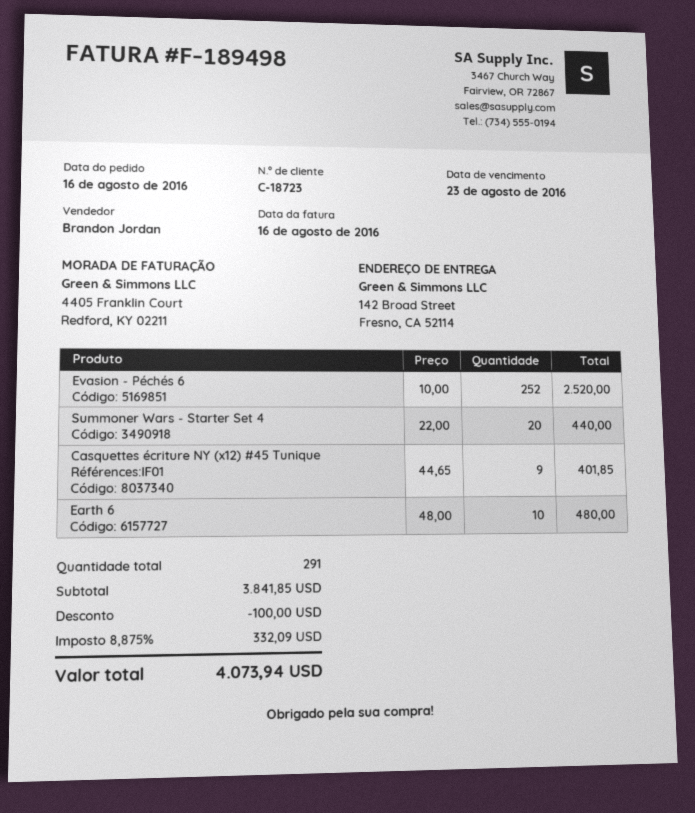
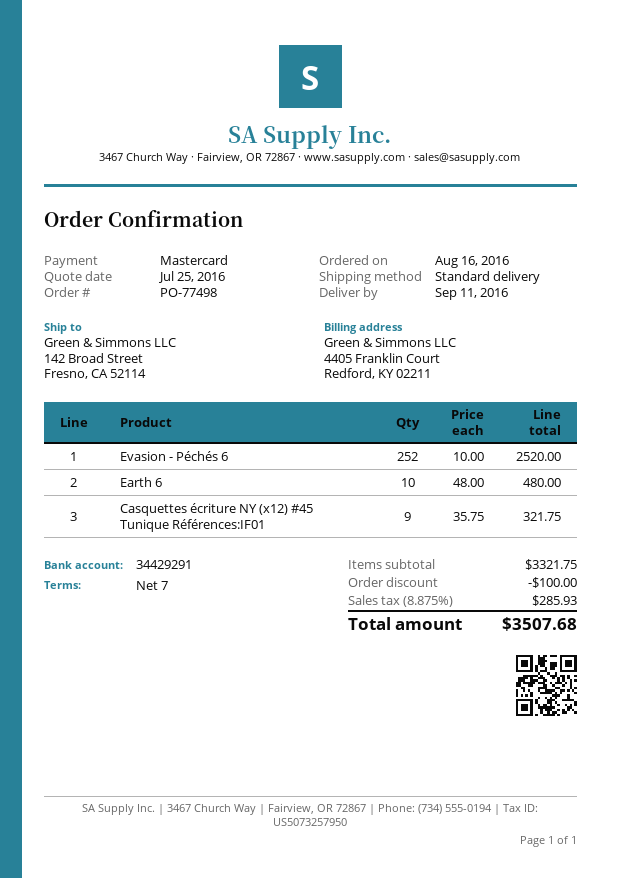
Summoner Wars - Starter Set 4: 20 x 22.00 = 440.00 -> none
Casquettes écriture NY (x12) #45 Tunique Références:IF01: 9 x 44.65 = 401.85 -> 9 x 35.75 = 321.75
subtotal: 3841.85 -> 3321.75
tax: 8.875% = 332.09 -> 8.875% = 285.93
total: 4073.94 -> 3507.68

